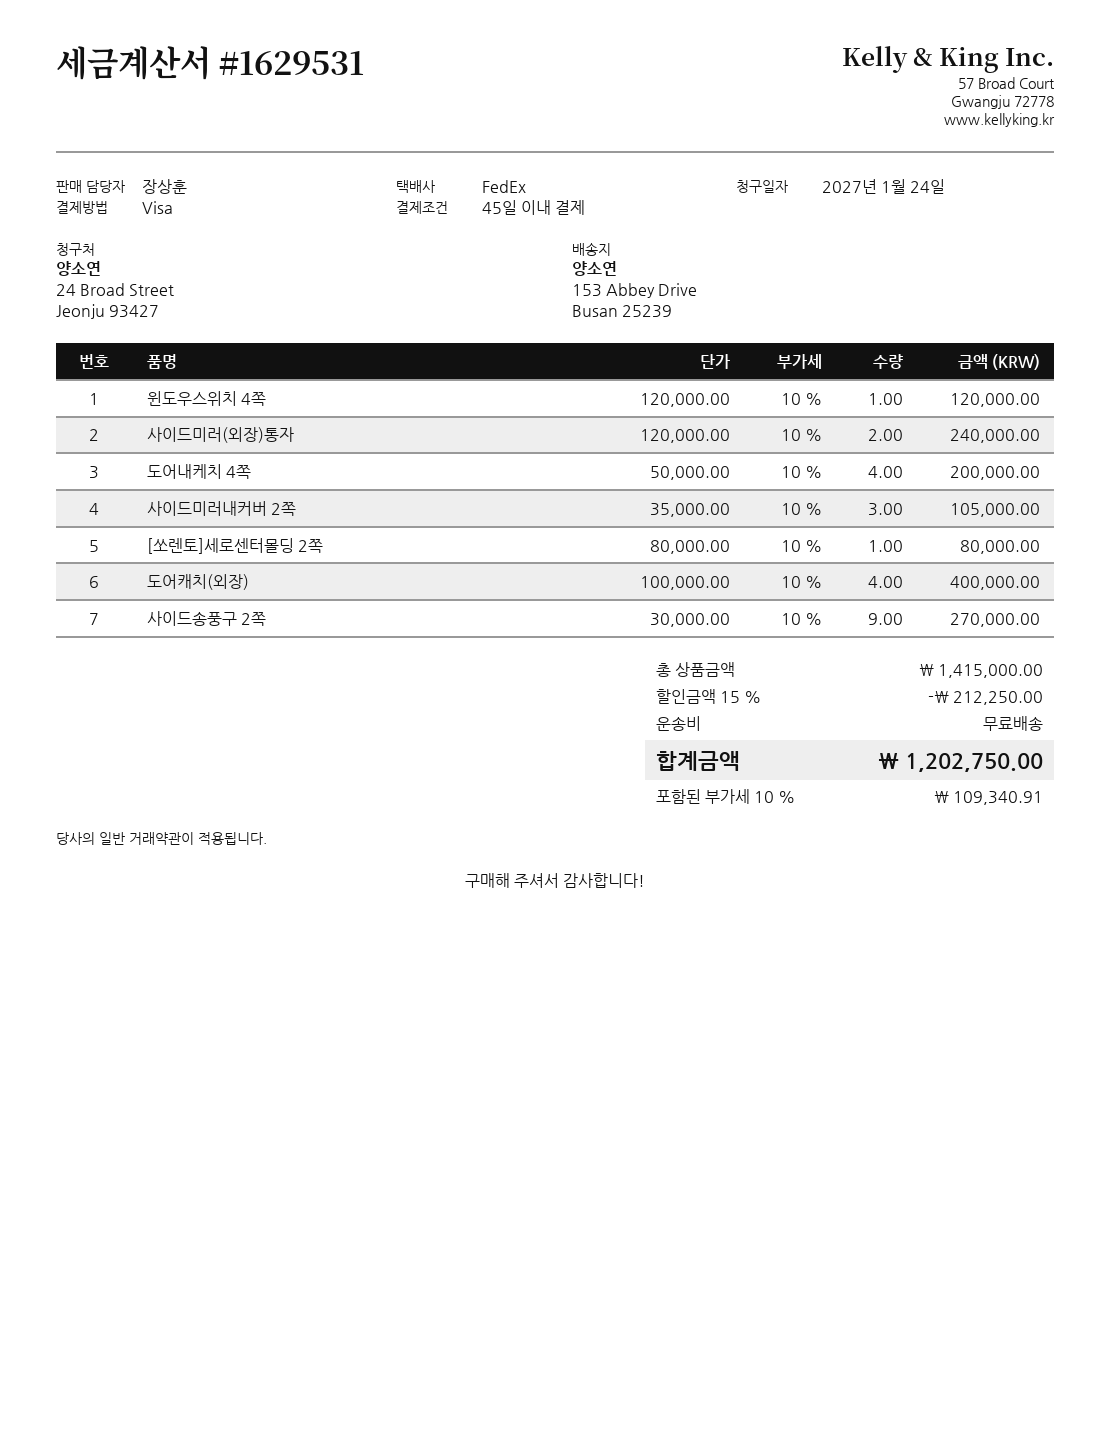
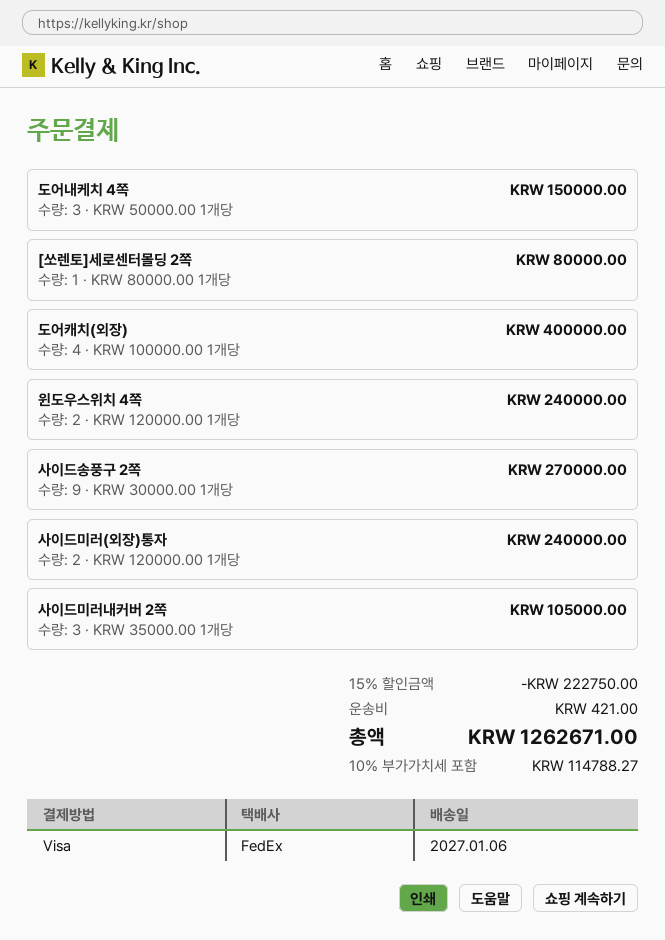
윈도우스위치 4쪽: 1 x 120000.00 = 120000.00 -> 2 x 120000.00 = 240000.00
도어내케치 4쪽: 4 x 50000.00 = 200000.00 -> 3 x 50000.00 = 150000.00
discount: 15% = 212250.00 -> 15% = 222750.00
shipping: 0.00 -> 421.00
tax: 10% = 109340.91 -> 10% = 114788.27
total: 1202750.00 -> 1262671.00

